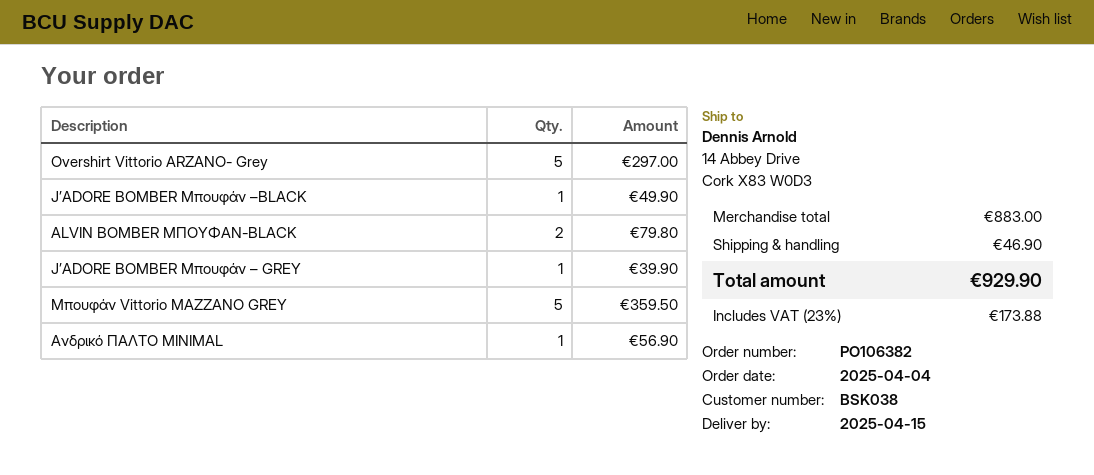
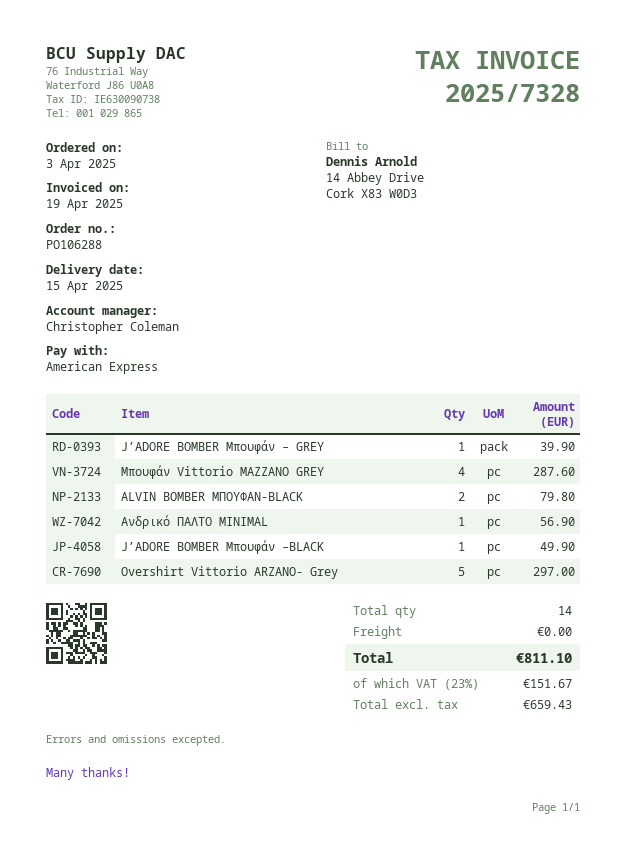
order number: PO106382 -> PO106288
order date: 2025-04-04 -> 2025-04-03
Μπουφάν Vittorio ΜΑΖΖΑΝΟ GREY: 5 for 359.50 -> 4 for 287.60
shipping: 46.90 -> 0.00
tax: 23% = 173.88 -> 23% = 151.67
total: 929.90 -> 811.10

